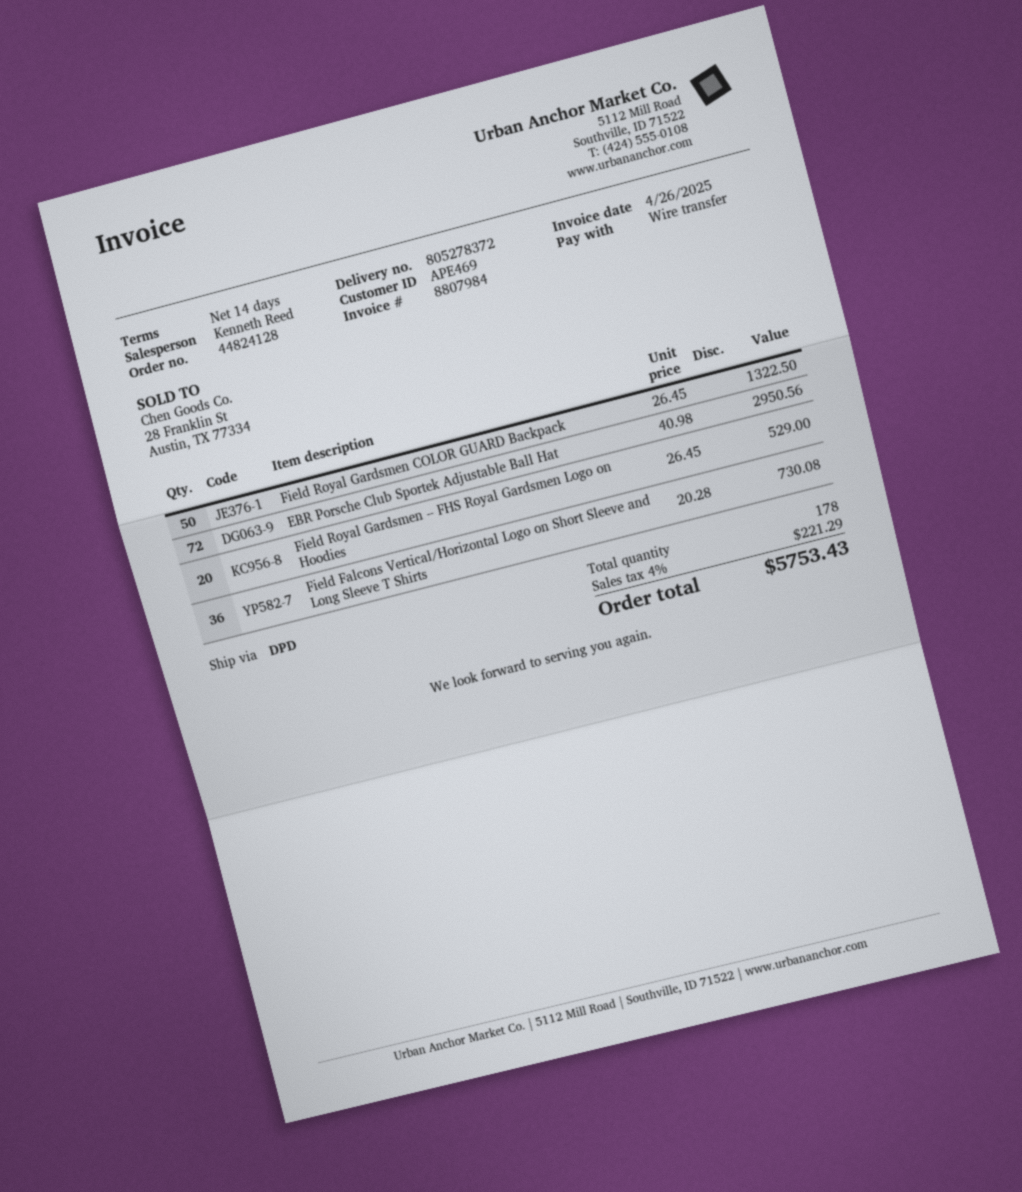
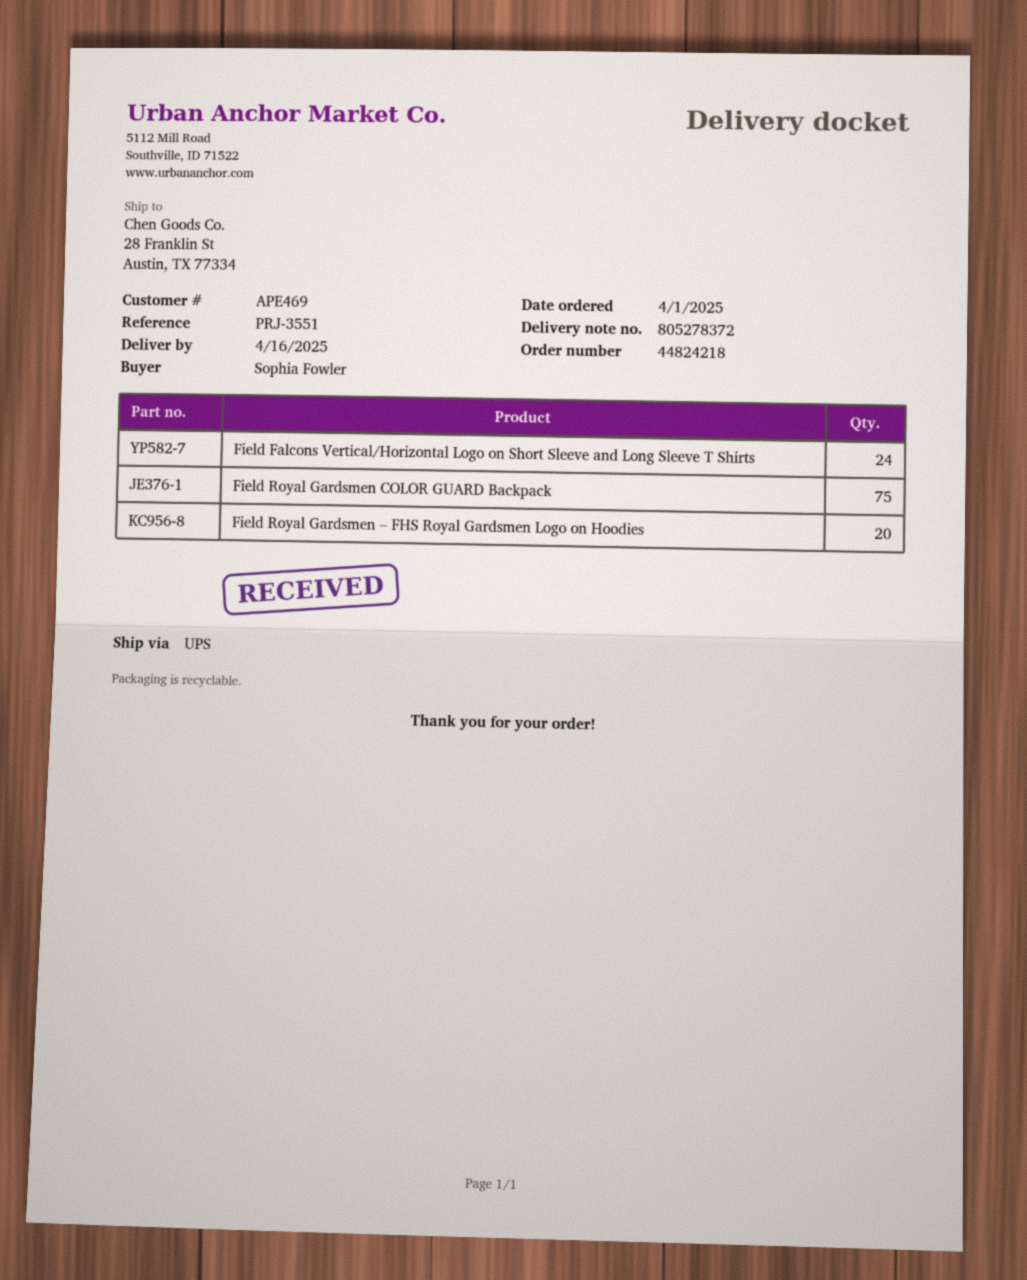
order number: 44824128 -> 44824218
shipping method: DPD -> UPS
Field Royal Gardsmen COLOR GUARD Backpack: 50 -> 75
EBR Porsche Club Sportek Adjustable Ball Hat: 72 -> none
Field Falcons Vertical/Horizontal Logo on Short Sleeve and Long Sleeve T Shirts: 36 -> 24

